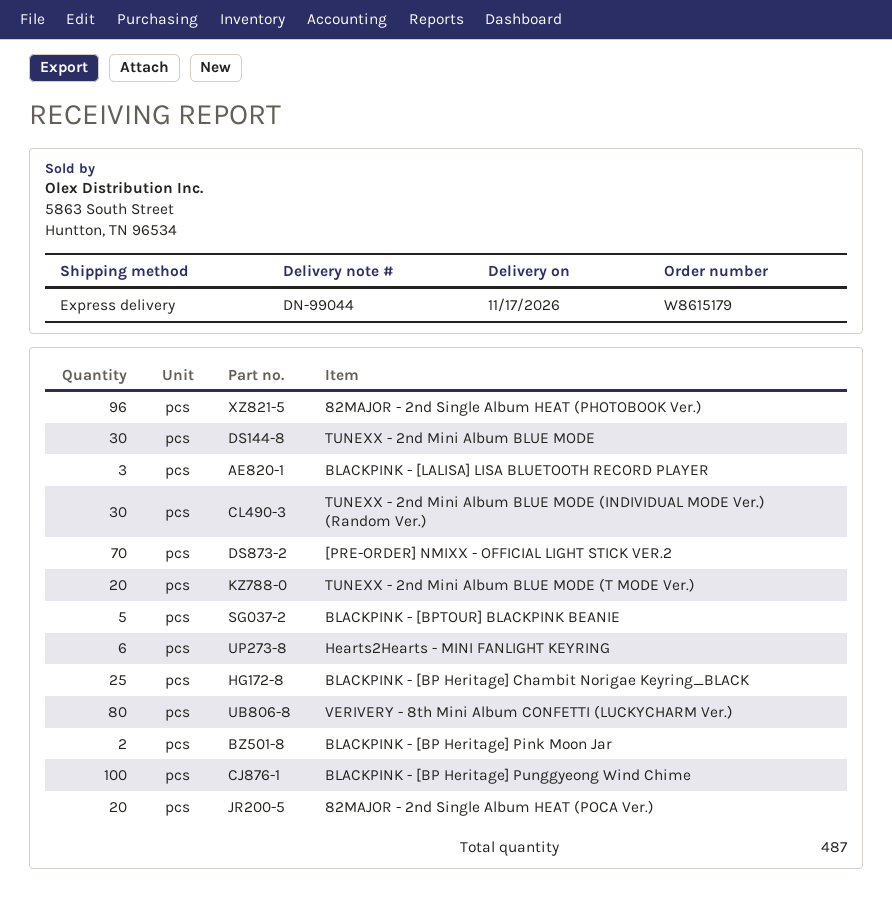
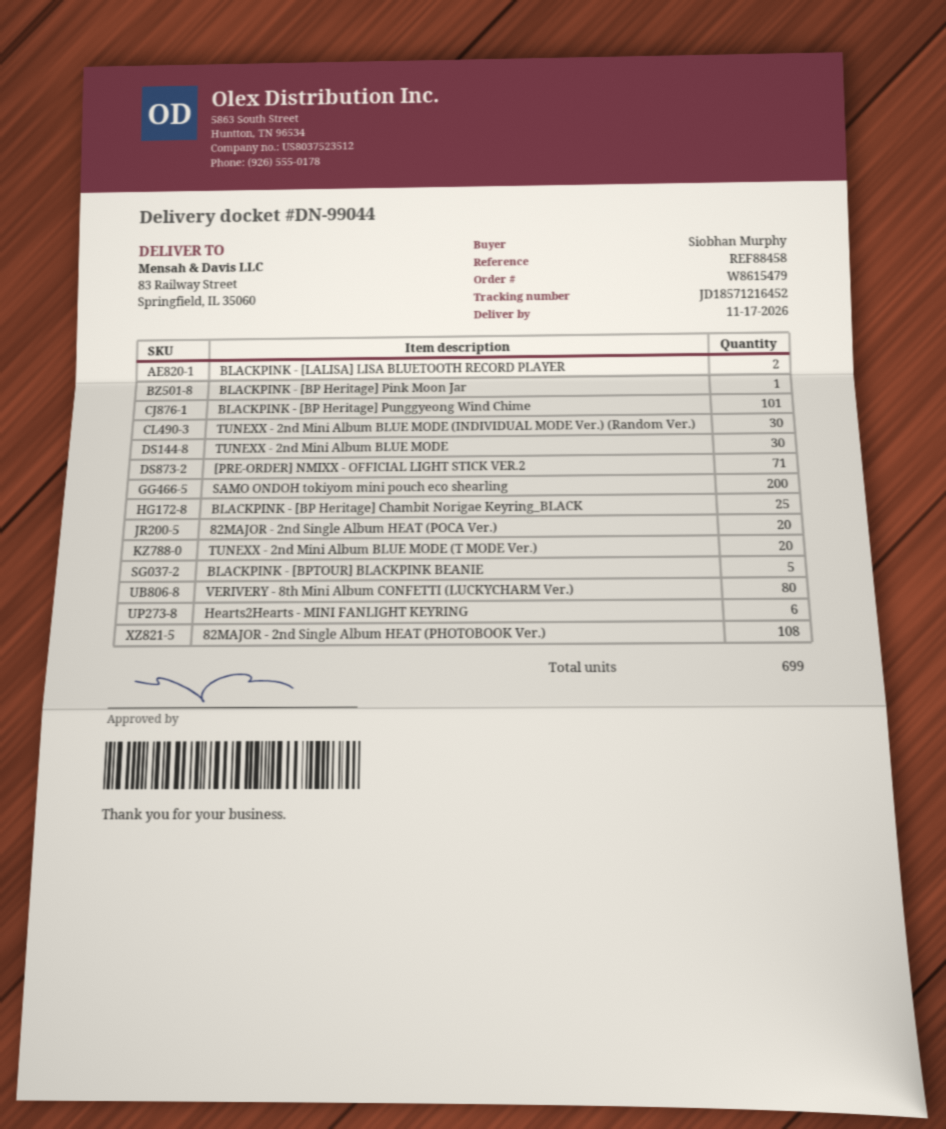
order number: W8615179 -> W8615479
82MAJOR - 2nd Single Album HEAT (PHOTOBOOK Ver.): 96 -> 108
BLACKPINK - [LALISA] LISA BLUETOOTH RECORD PLAYER: 3 -> 2
[PRE-ORDER] NMIXX - OFFICIAL LIGHT STICK VER.2: 70 -> 71
BLACKPINK - [BP Heritage] Pink Moon Jar: 2 -> 1
BLACKPINK - [BP Heritage] Punggyeong Wind Chime: 100 -> 101
SAMO ONDOH tokiyom mini pouch eco shearling: none -> 200
total quantity: 487 -> 699

